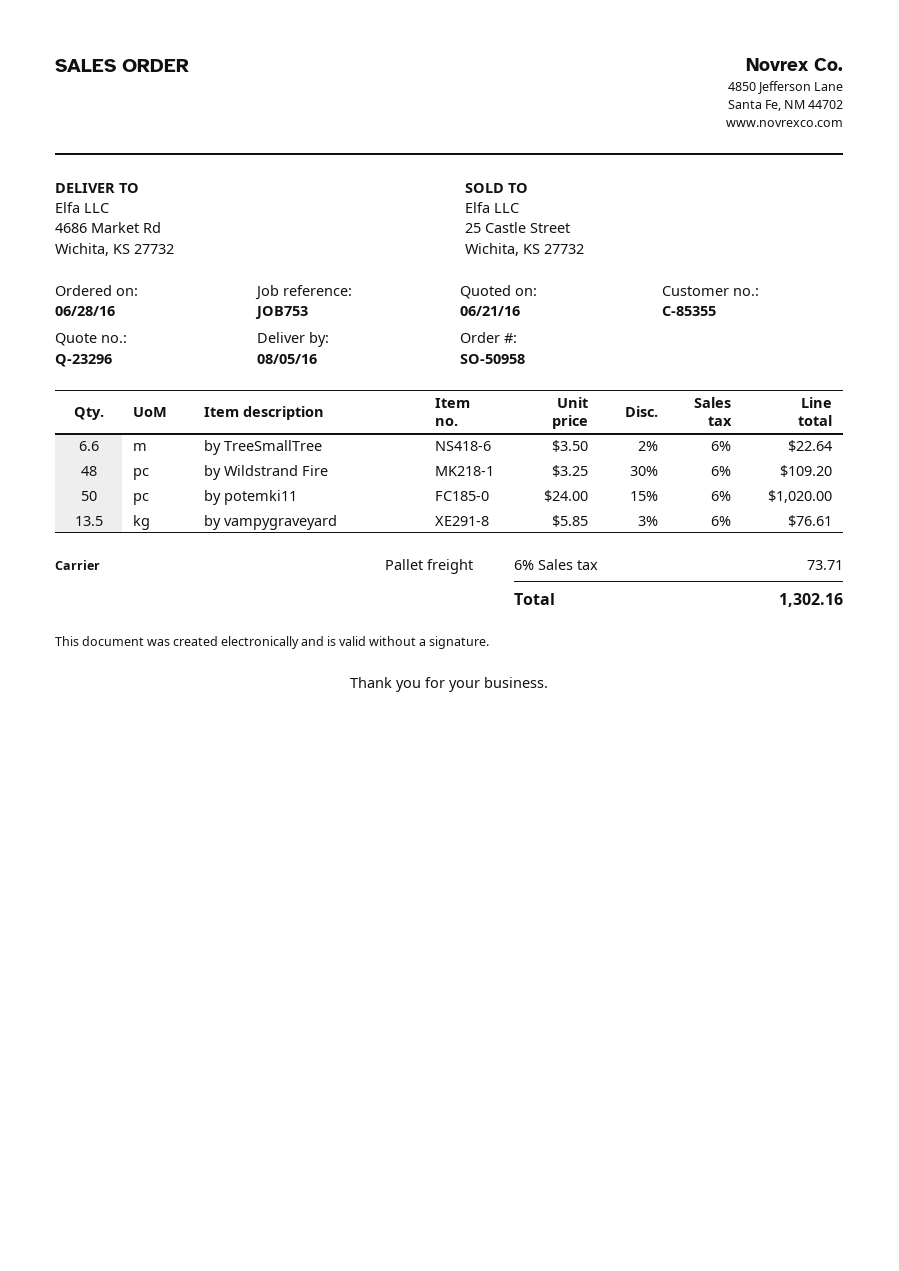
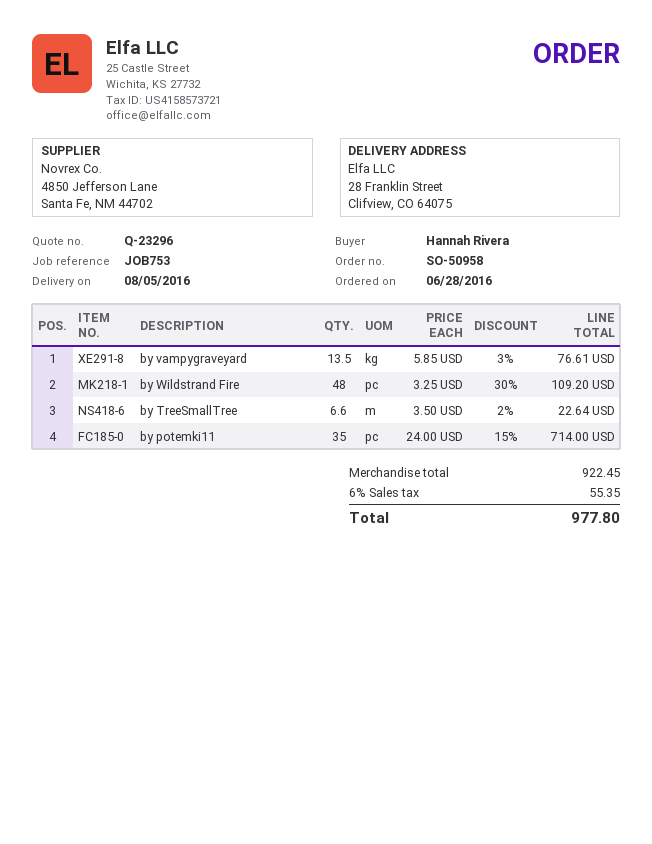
ship to: 4686 Market Rd, Wichita, KS 27732 -> 28 Franklin Street, Clifview, CO 64075
by potemki11: 50 x 24.00 - 15% = 1020.00 -> 35 x 24.00 - 15% = 714.00
tax: 6% = 73.71 -> 6% = 55.35
total: 1302.16 -> 977.80

